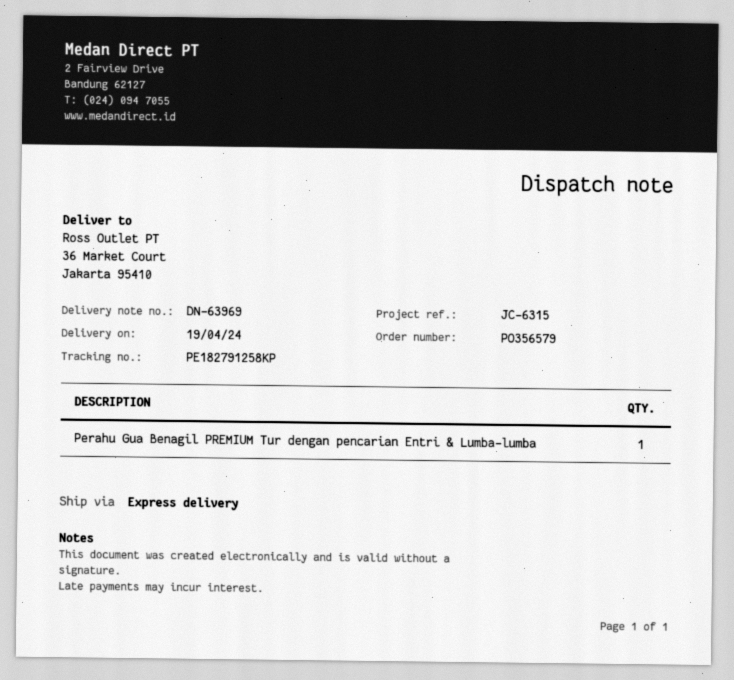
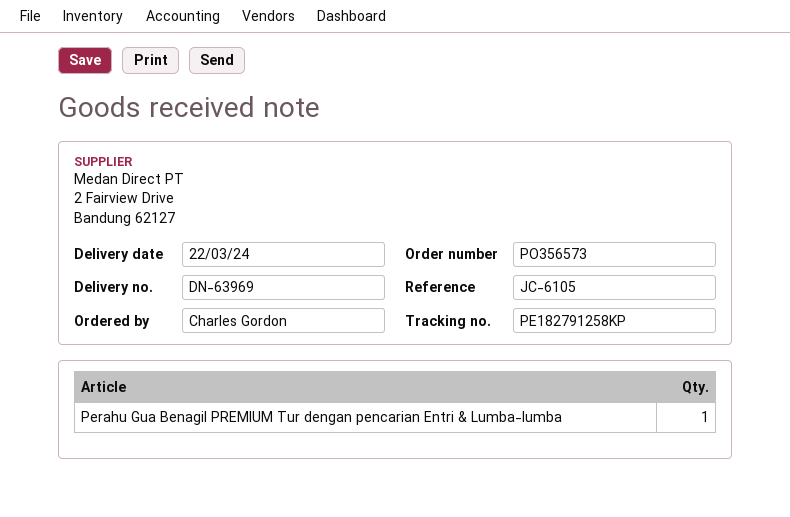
order number: PO356579 -> PO356573
delivery date: 2024-04-19 -> 2024-03-22
reference: JC-6315 -> JC-6105

